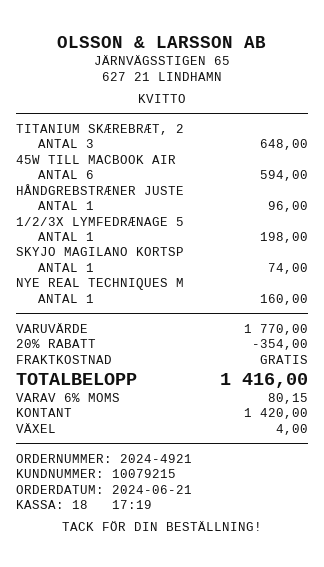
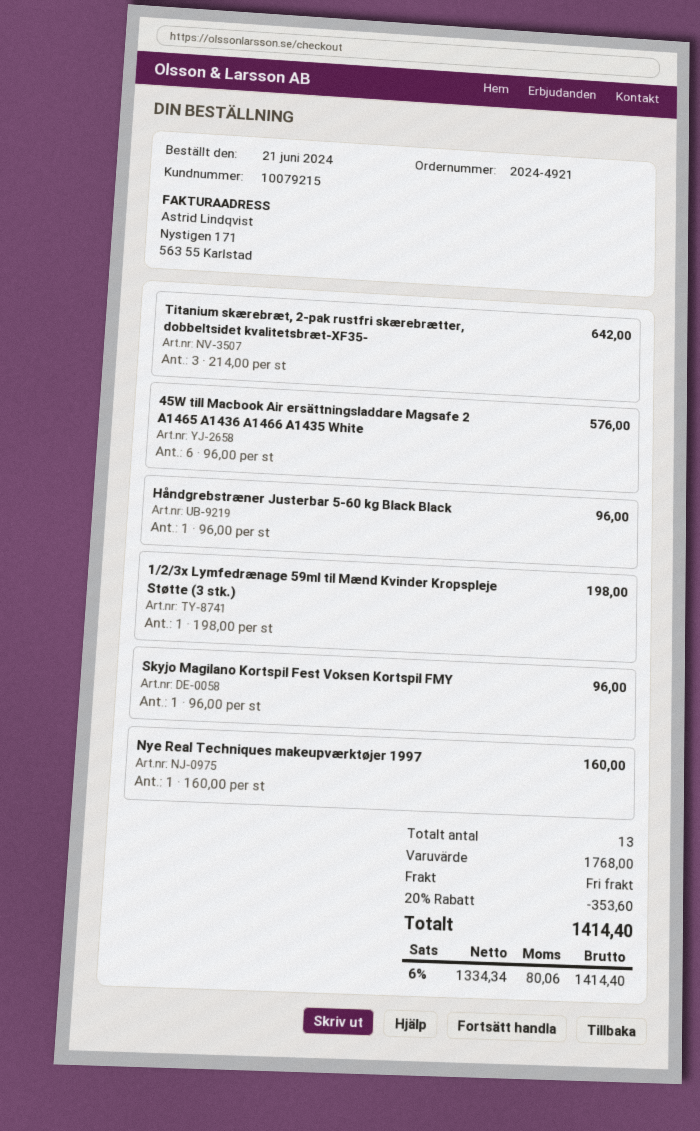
TITANIUM SKÆREBRÆT, 2: 3 for 648.00 -> 3 for 642.00
45W TILL MACBOOK AIR: 6 for 594.00 -> 6 for 576.00
SKYJO MAGILANO KORTSP: 1 for 74.00 -> 1 for 96.00
subtotal: 1770.00 -> 1768.00
discount: 20% = 354.00 -> 20% = 353.60
tax: 6% = 80.15 -> 6% = 80.06
total: 1416.00 -> 1414.40

